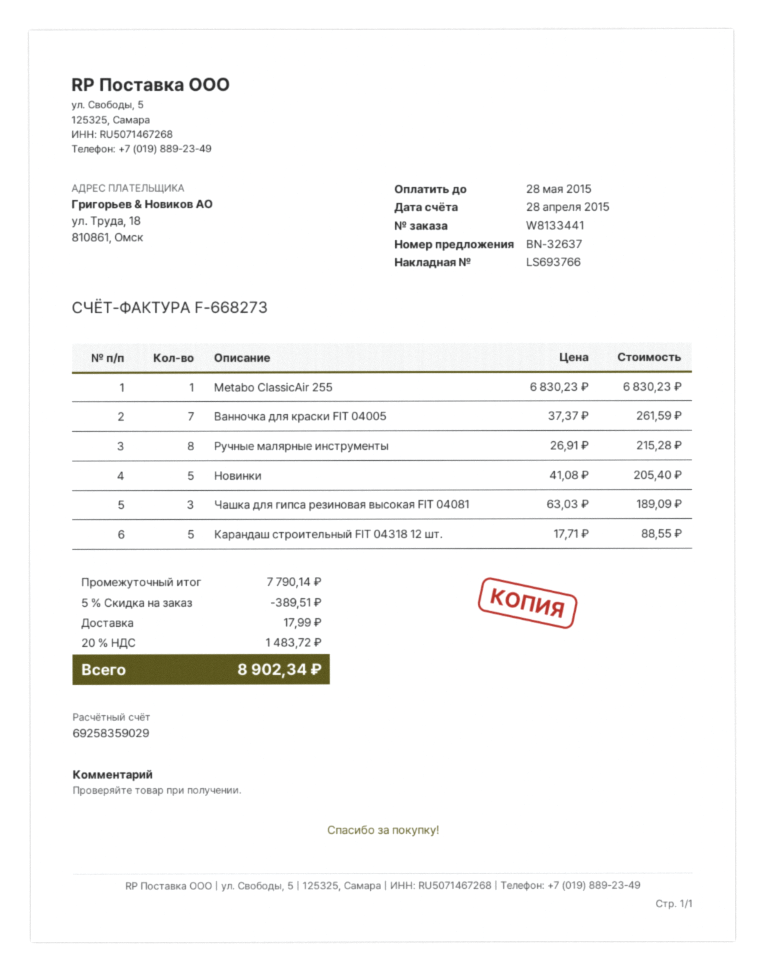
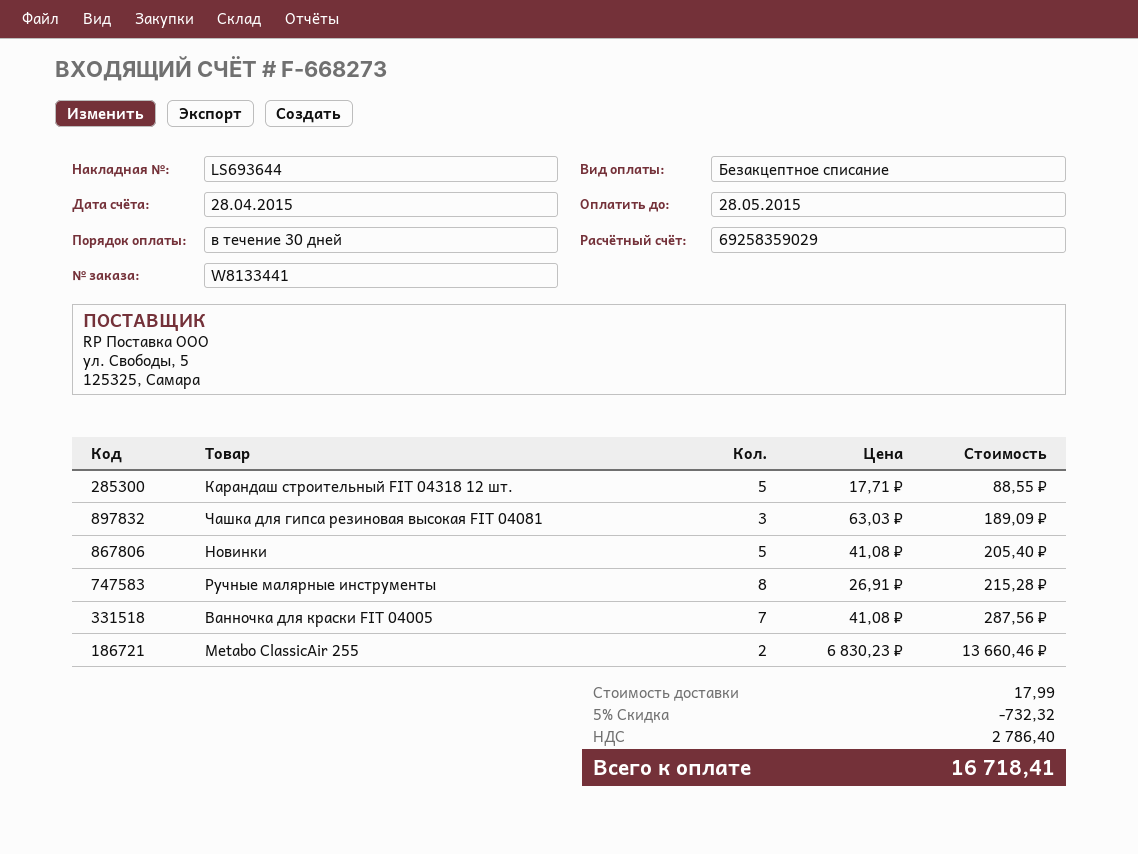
delivery note number: LS693766 -> LS693644
Metabo ClassicAir 255: 1 x 6830.23 = 6830.23 -> 2 x 6830.23 = 13660.46
Ванночка для краски FIT 04005: 7 x 37.37 = 261.59 -> 7 x 41.08 = 287.56
discount: 5% = 389.51 -> 5% = 732.32
tax: 1483.72 -> 2786.40
total: 8902.34 -> 16718.41

